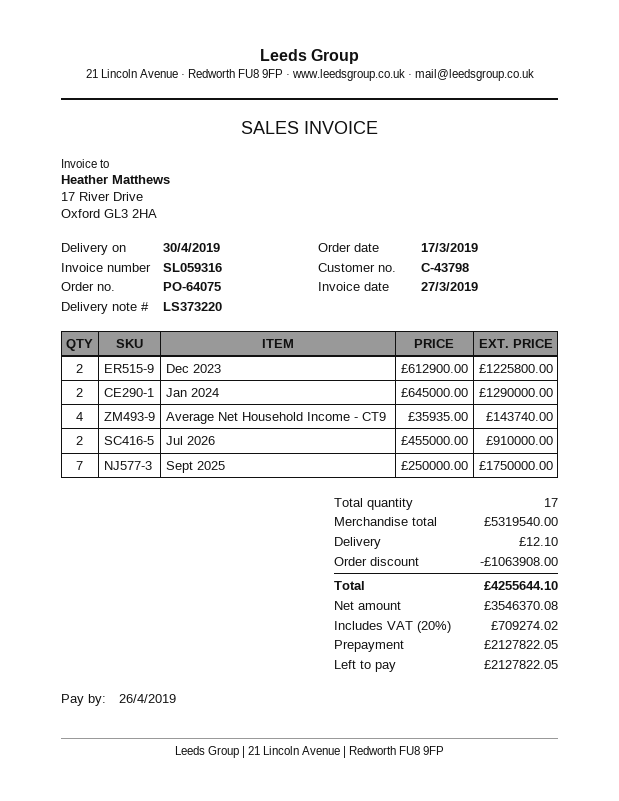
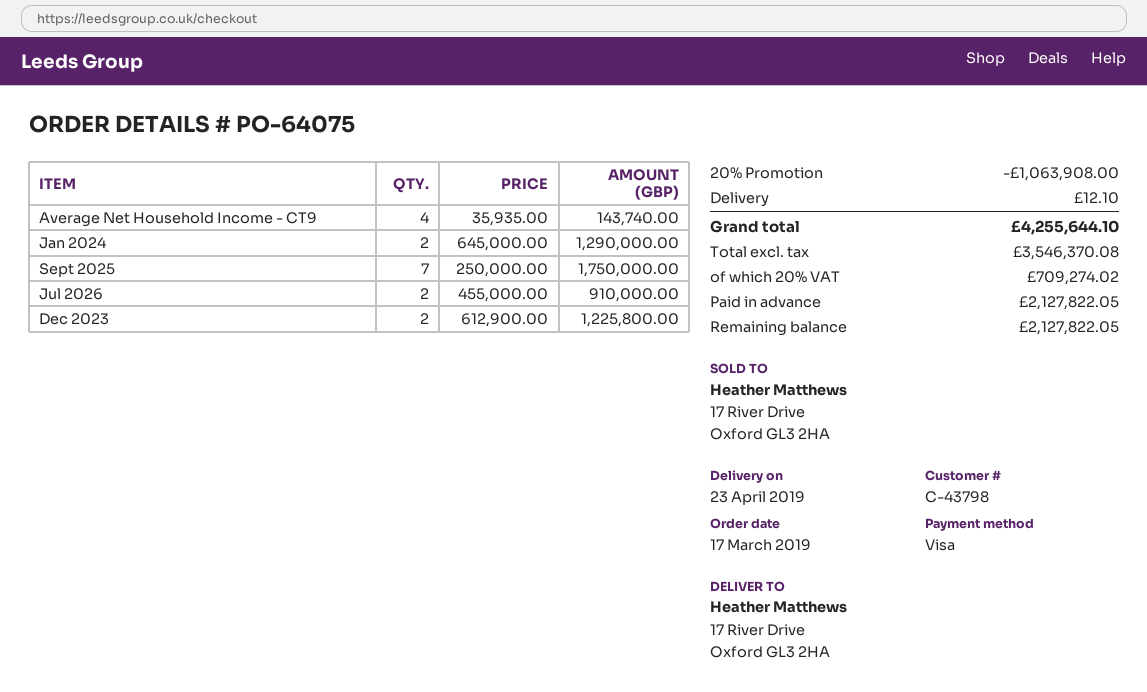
delivery date: 2019-04-30 -> 2019-04-23

